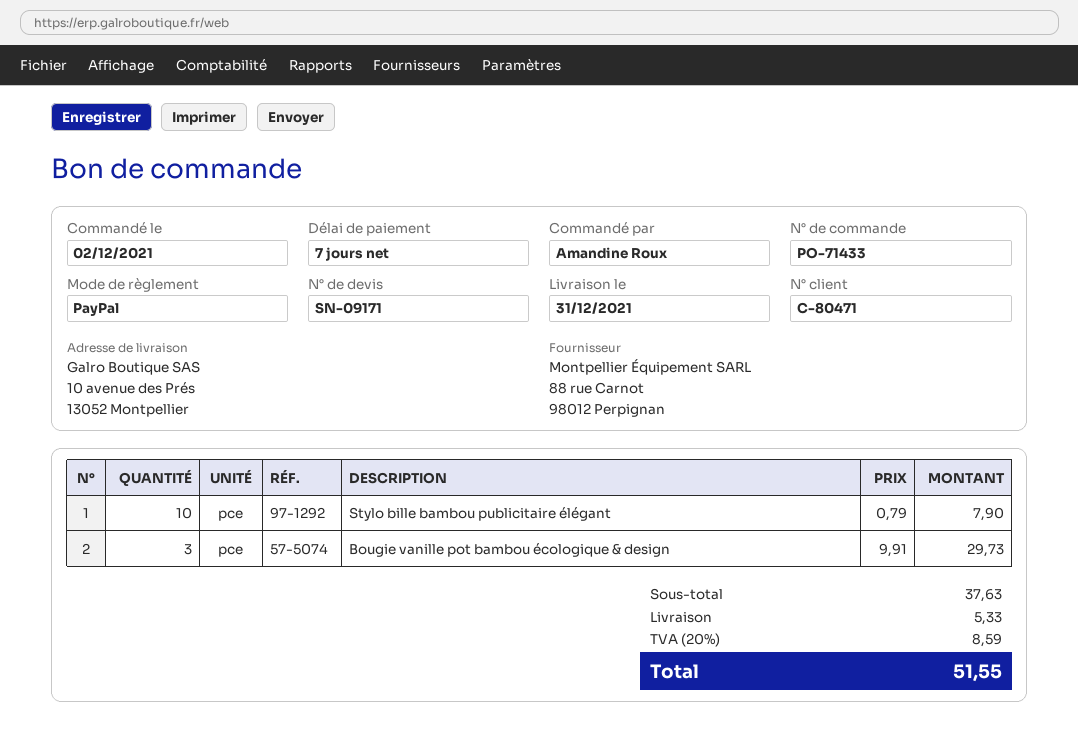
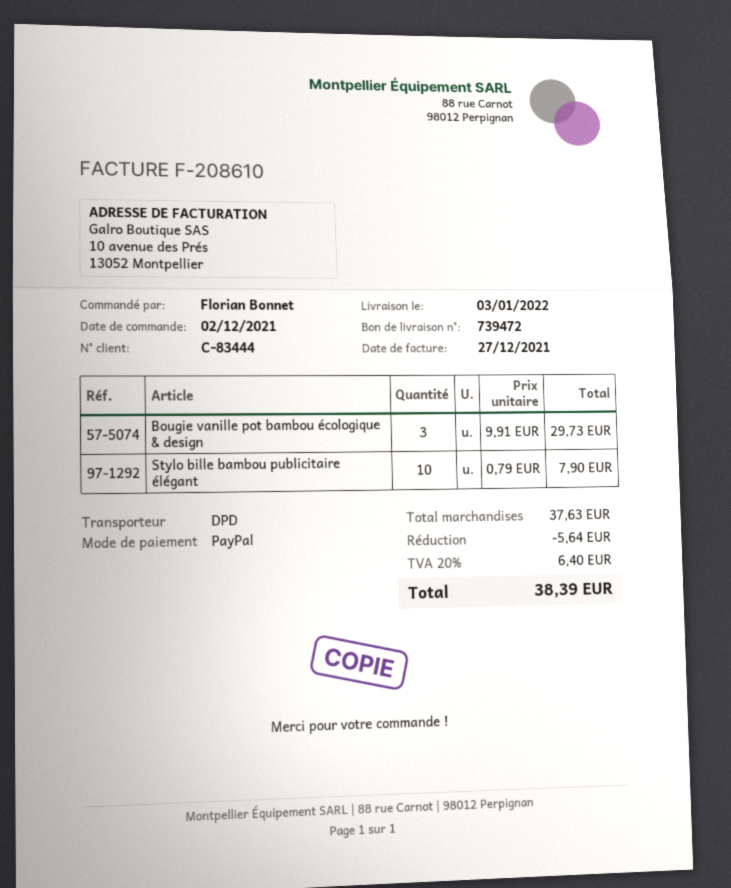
delivery date: 2021-12-31 -> 2022-01-03
customer number: C-80471 -> C-83444
ordered by: Amandine Roux -> Florian Bonnet
discount: none -> 5.64
shipping: 5.33 -> none
tax: 20% = 8.59 -> 20% = 6.40
total: 51.55 -> 38.39

